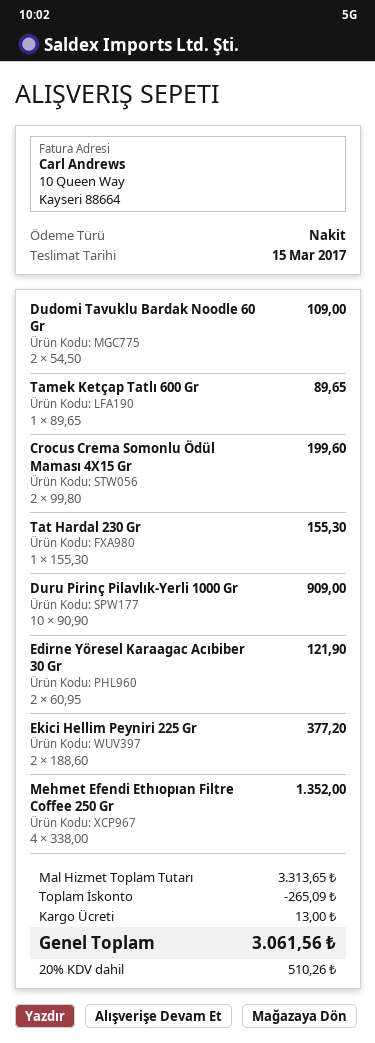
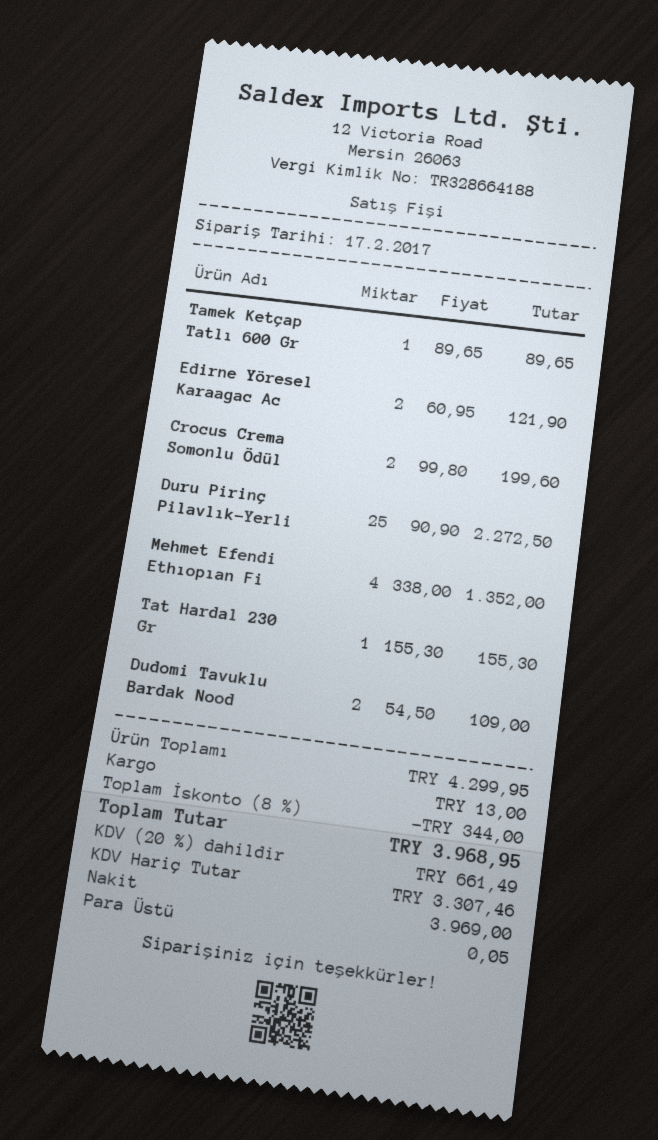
Duru Pirinç Pilavlık-Yerli 1000 Gr: 10 x 90.90 = 909.00 -> 25 x 90.90 = 2272.50
Ekici Hellim Peyniri 225 Gr: 2 x 188.60 = 377.20 -> none
subtotal: 3313.65 -> 4299.95
discount: 265.09 -> 344.00
tax: 20% = 510.26 -> 20% = 661.49
total: 3061.56 -> 3968.95

